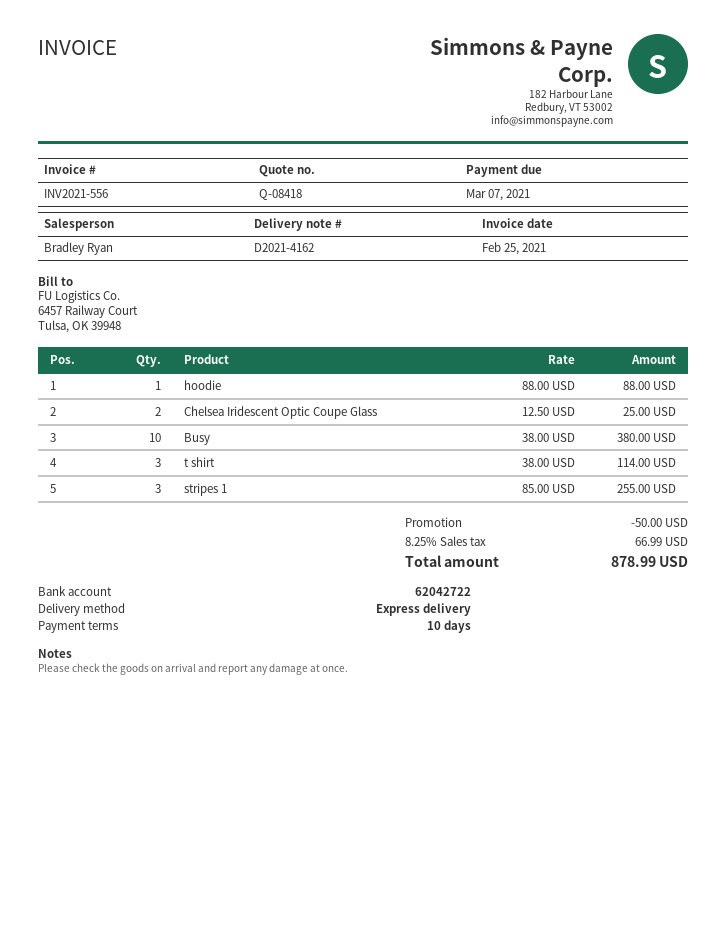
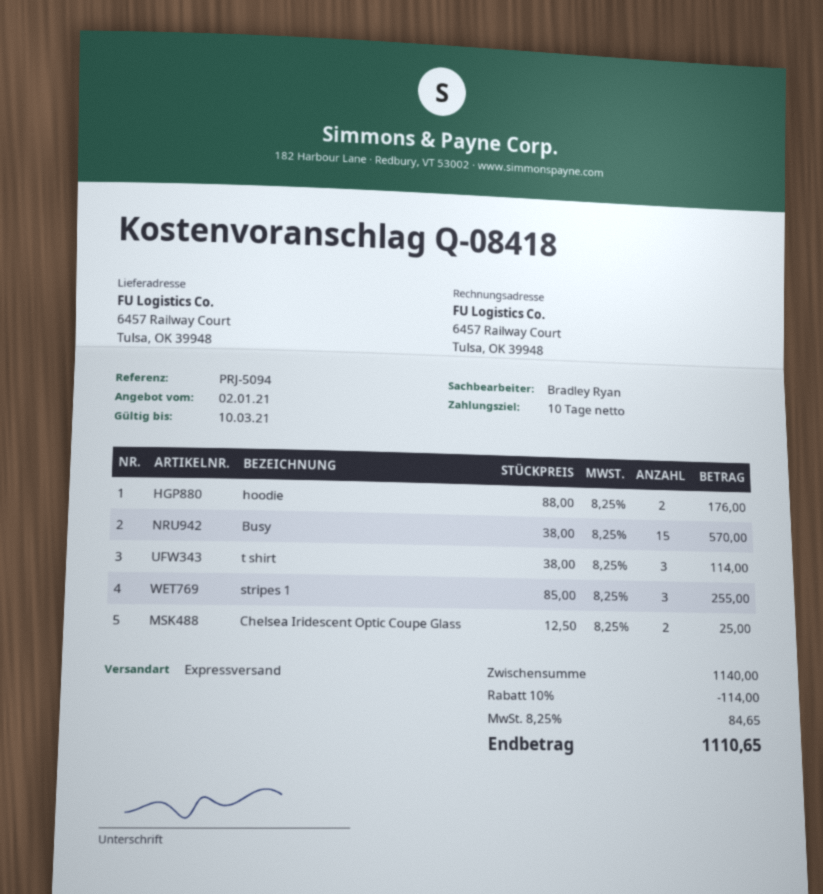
hoodie: 1 x 88.00 = 88.00 -> 2 x 88.00 = 176.00
Busy: 10 x 38.00 = 380.00 -> 15 x 38.00 = 570.00
discount: 50.00 -> 114.00
tax: 8.25% = 66.99 -> 8.25% = 84.65
total: 878.99 -> 1110.65

